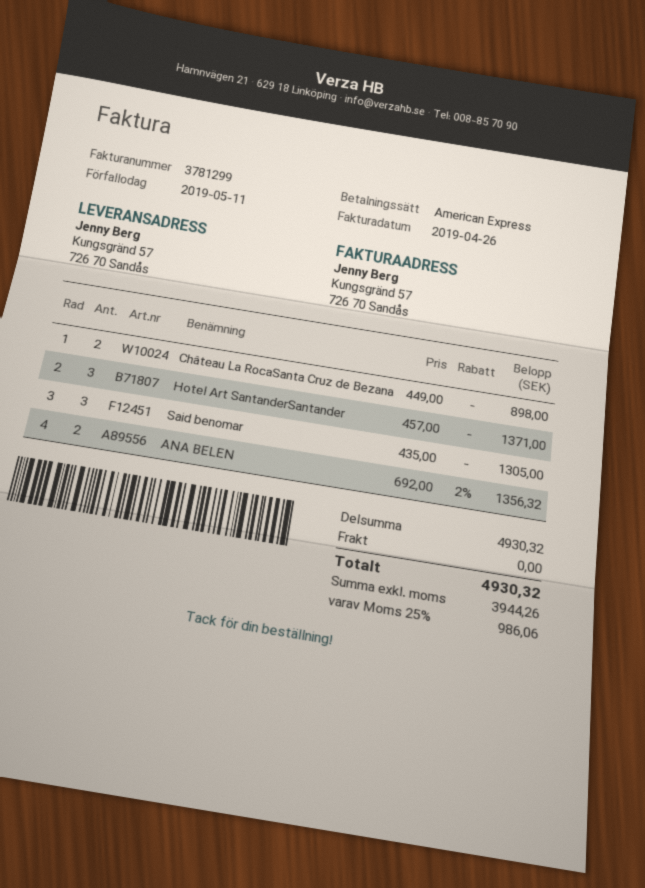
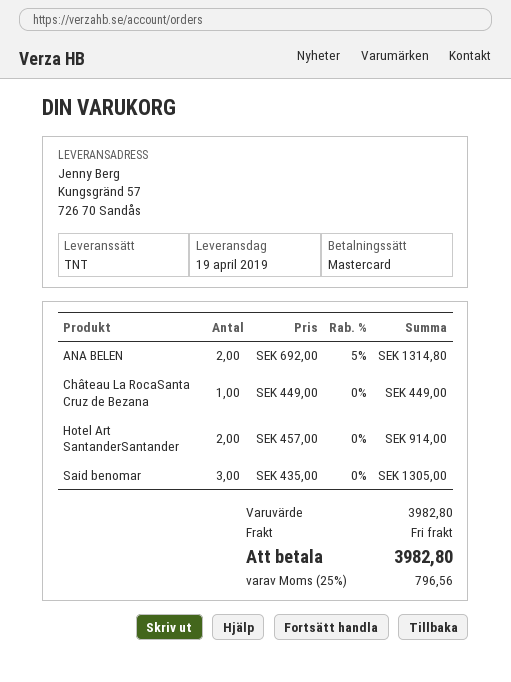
payment method: American Express -> Mastercard
Château La RocaSanta Cruz de Bezana: 2 x 449.00 = 898.00 -> 1 x 449.00 = 449.00
Hotel Art SantanderSantander: 3 x 457.00 = 1371.00 -> 2 x 457.00 = 914.00
ANA BELEN: 2 x 692.00 - 2% = 1356.32 -> 2 x 692.00 - 5% = 1314.80
subtotal: 4930.32 -> 3982.80
tax: 25% = 986.06 -> 25% = 796.56
total: 4930.32 -> 3982.80

